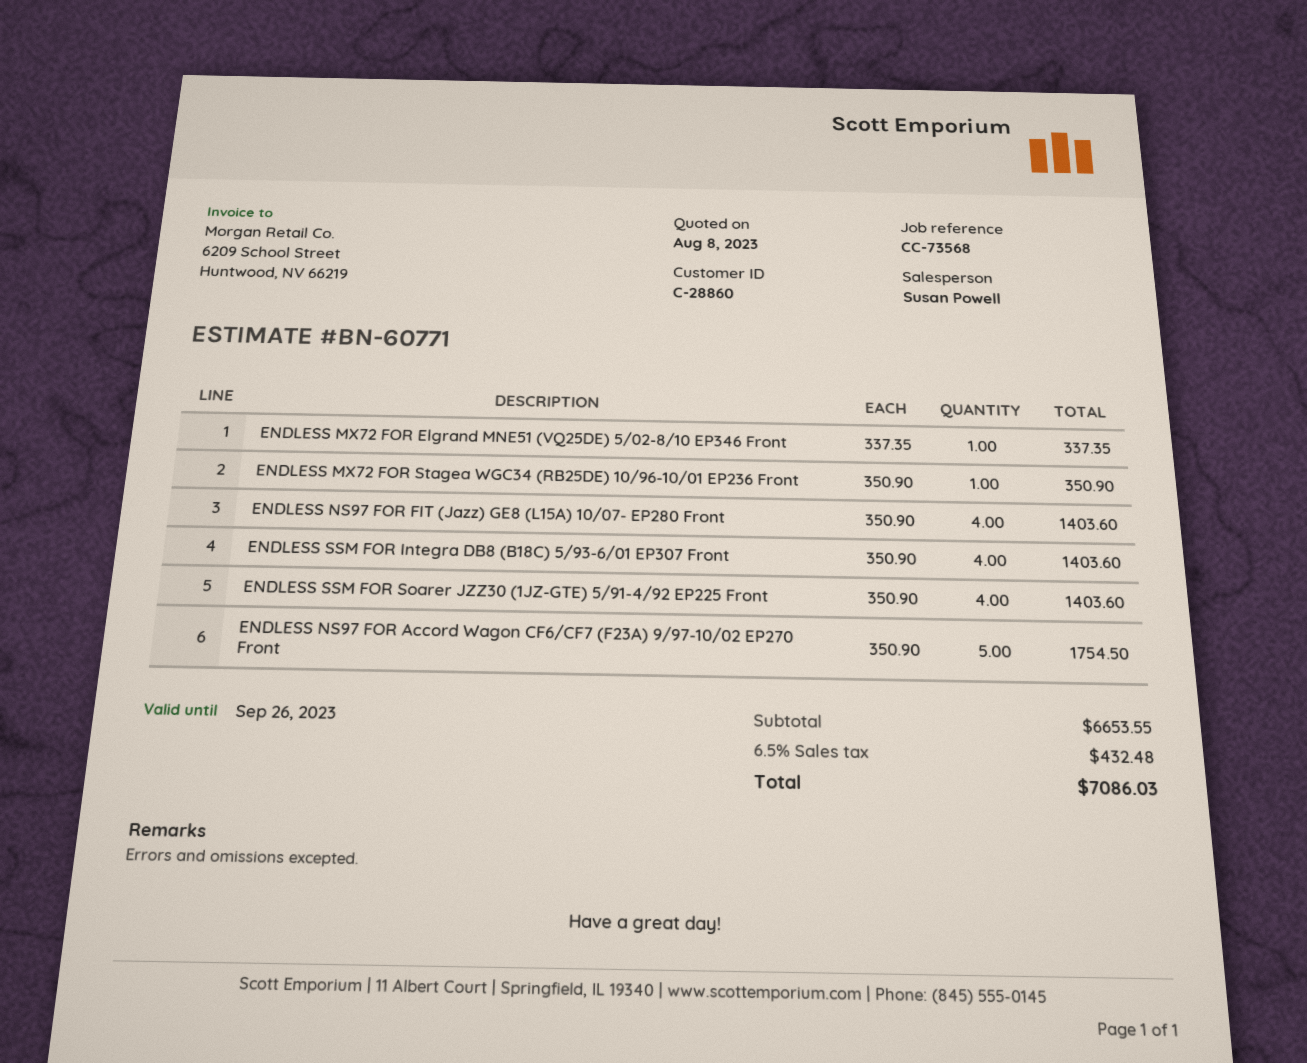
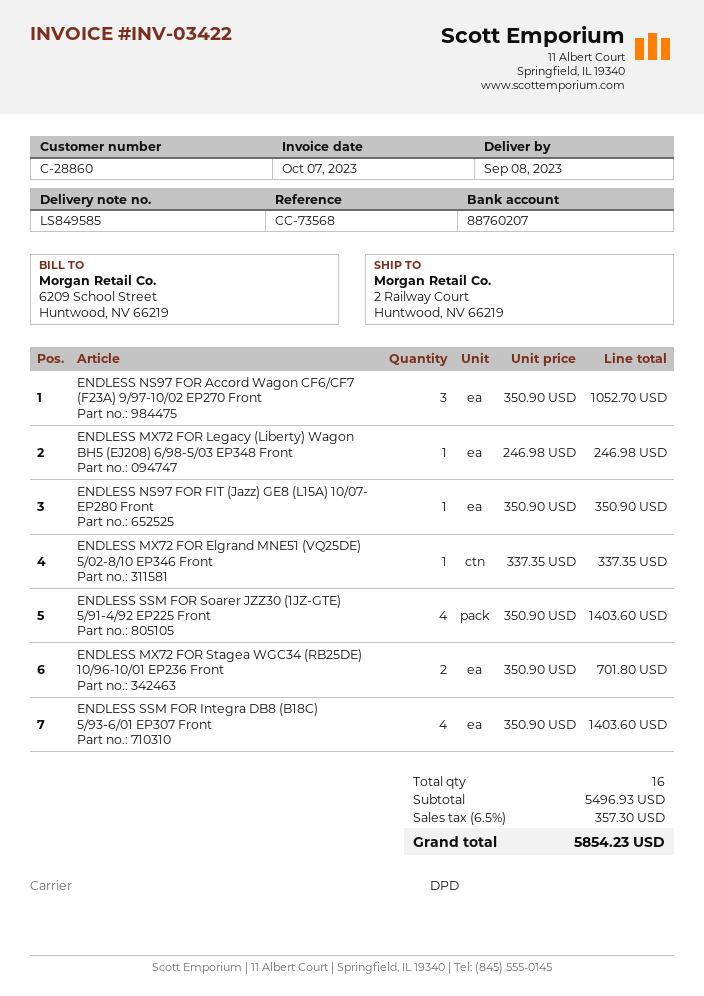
ENDLESS MX72 FOR Stagea WGC34 (RB25DE) 10/96-10/01 EP236 Front: 1 x 350.90 = 350.90 -> 2 x 350.90 = 701.80
ENDLESS NS97 FOR FIT (Jazz) GE8 (L15A) 10/07- EP280 Front: 4 x 350.90 = 1403.60 -> 1 x 350.90 = 350.90
ENDLESS NS97 FOR Accord Wagon CF6/CF7 (F23A) 9/97-10/02 EP270 Front: 5 x 350.90 = 1754.50 -> 3 x 350.90 = 1052.70
ENDLESS MX72 FOR Legacy (Liberty) Wagon BH5 (EJ208) 6/98-5/03 EP348 Front: none -> 1 x 246.98 = 246.98
subtotal: 6653.55 -> 5496.93
tax: 6.5% = 432.48 -> 6.5% = 357.30
total: 7086.03 -> 5854.23

